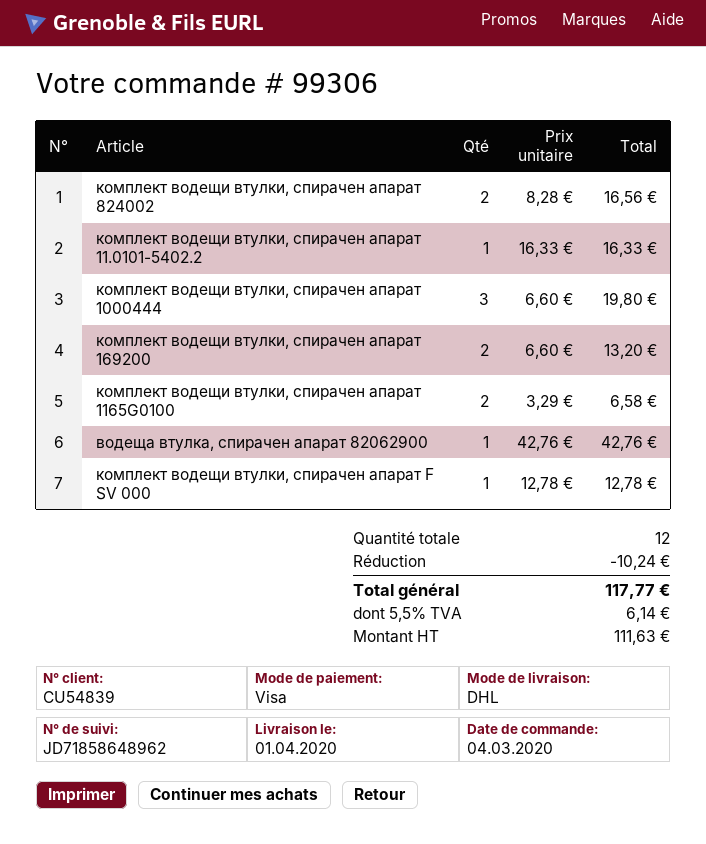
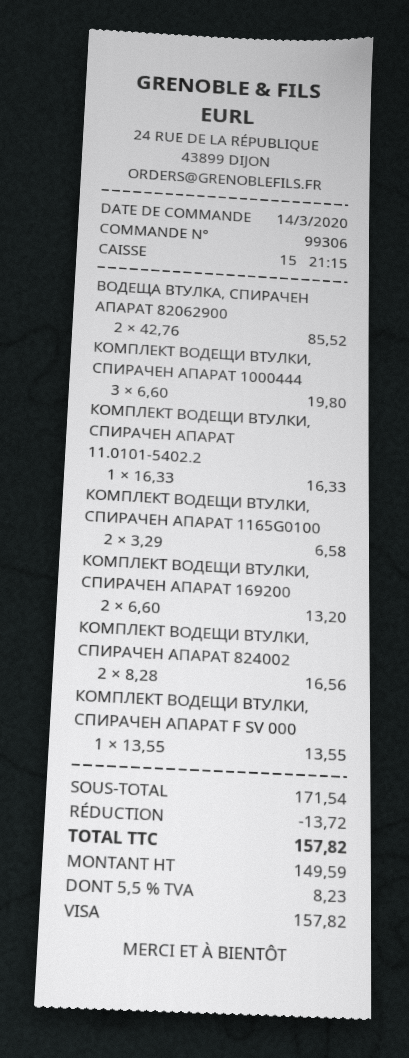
order date: 2020-03-04 -> 2020-03-14
водеща втулка, спирачен апарат 82062900: 1 x 42.76 = 42.76 -> 2 x 42.76 = 85.52
комплект водещи втулки, спирачен апарат F SV 000: 1 x 12.78 = 12.78 -> 1 x 13.55 = 13.55
discount: 10.24 -> 13.72
net: 111.63 -> 149.59
tax: 5.5% = 6.14 -> 5.5% = 8.23
total: 117.77 -> 157.82

